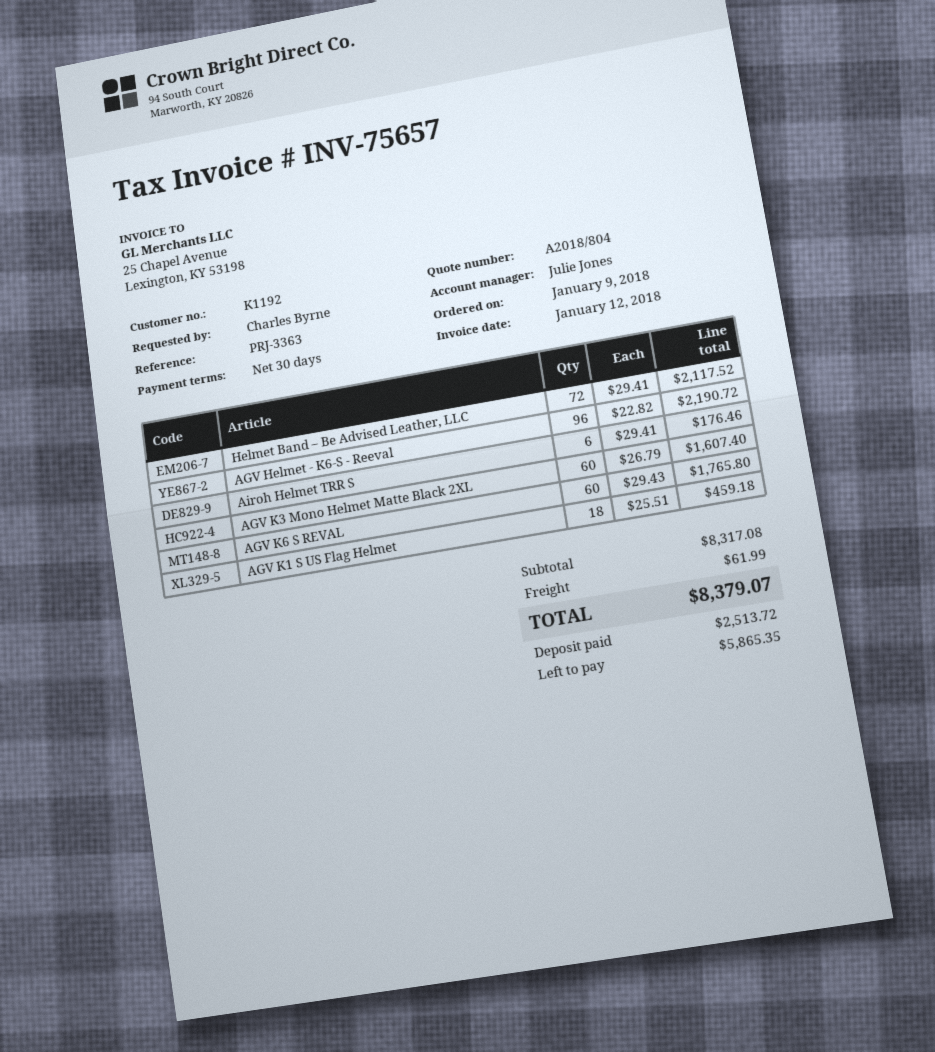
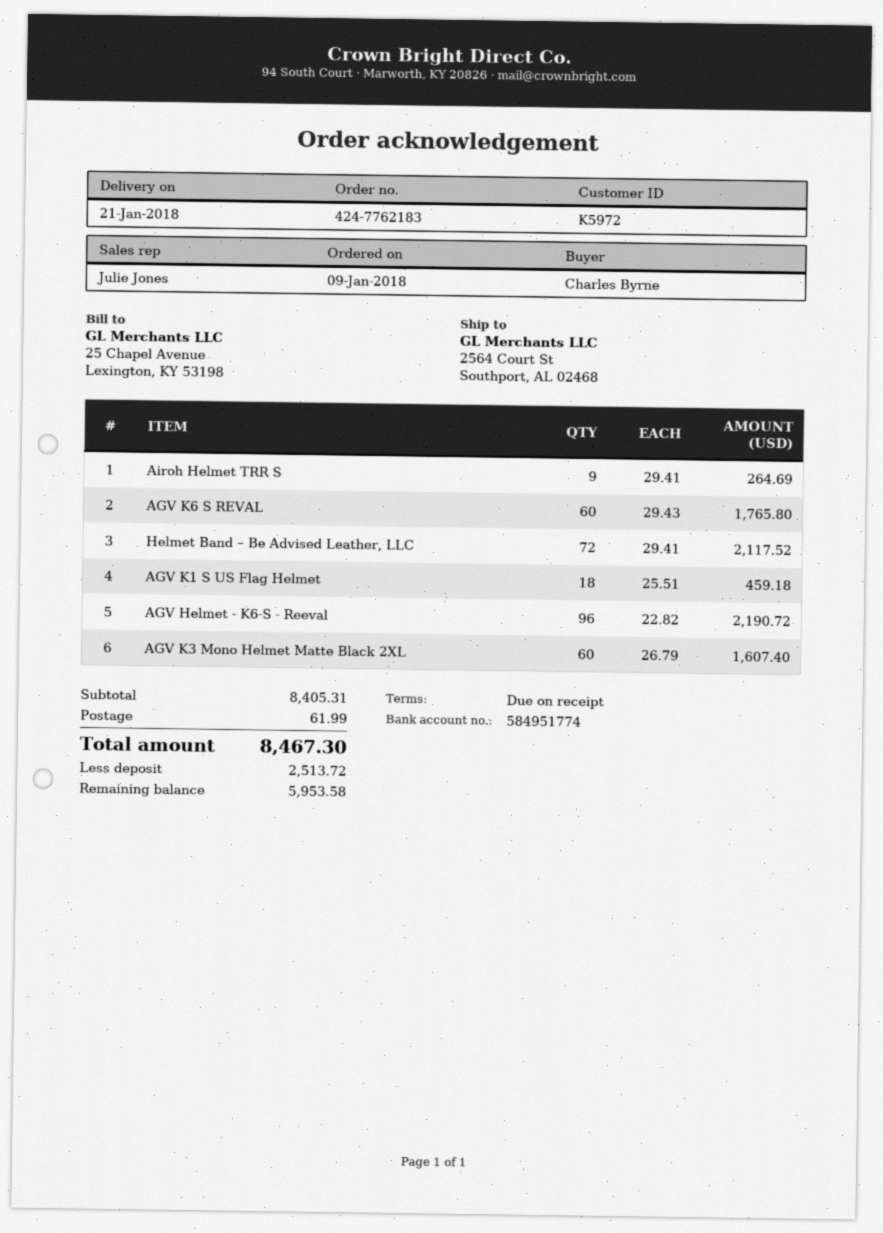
payment terms: 30 days -> on receipt
customer number: K1192 -> K5972
Airoh Helmet TRR S: 6 x 29.41 = 176.46 -> 9 x 29.41 = 264.69
subtotal: 8317.08 -> 8405.31
total: 8379.07 -> 8467.30
balance: 5865.35 -> 5953.58

